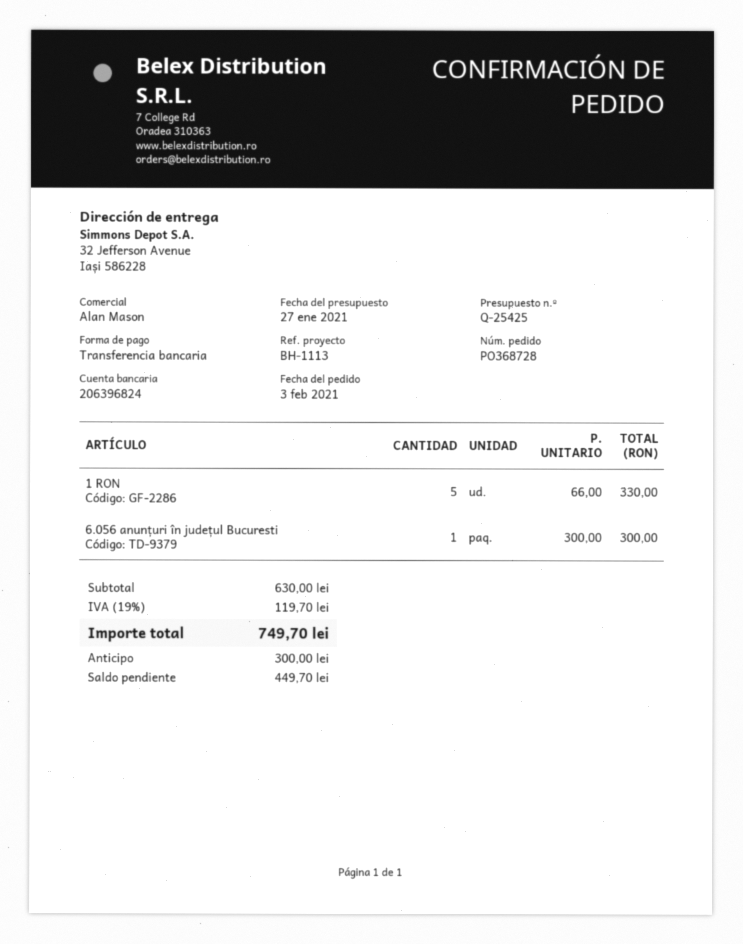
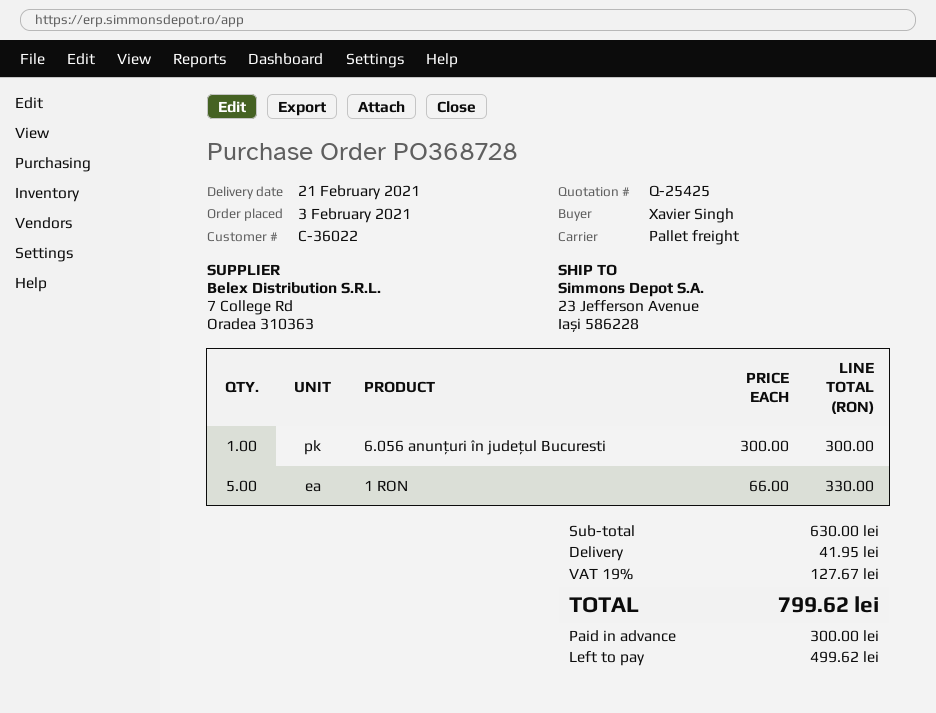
ship to: 32 Jefferson Avenue, Iași 586228 -> 23 Jefferson Avenue, Iași 586228
shipping: none -> 41.95
tax: 19% = 119.70 -> 19% = 127.67
total: 749.70 -> 799.62
balance: 449.70 -> 499.62

